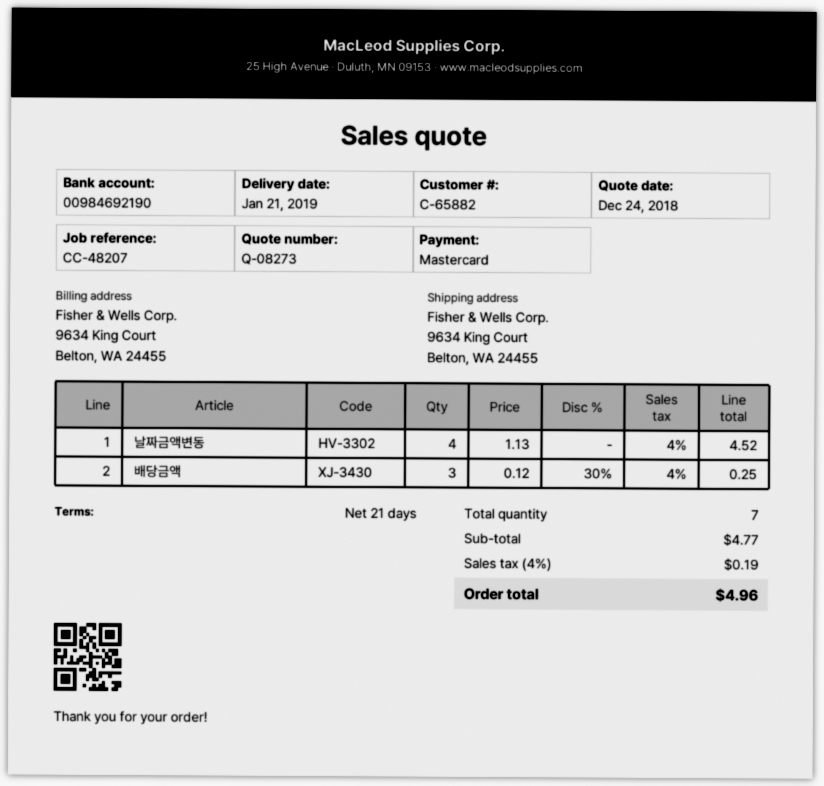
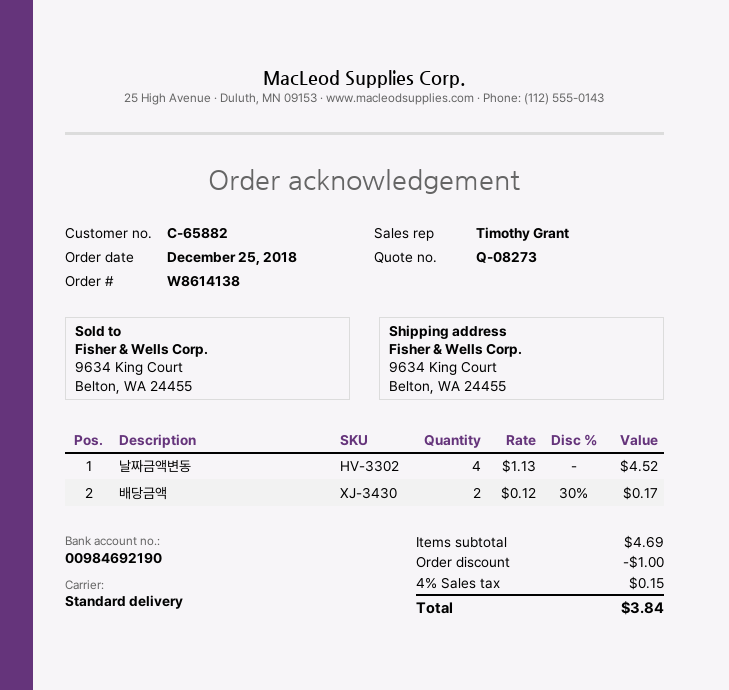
배당금액: 3 x 0.12 - 30% = 0.25 -> 2 x 0.12 - 30% = 0.17
subtotal: 4.77 -> 4.69
discount: none -> 1.00
tax: 4% = 0.19 -> 4% = 0.15
total: 4.96 -> 3.84

